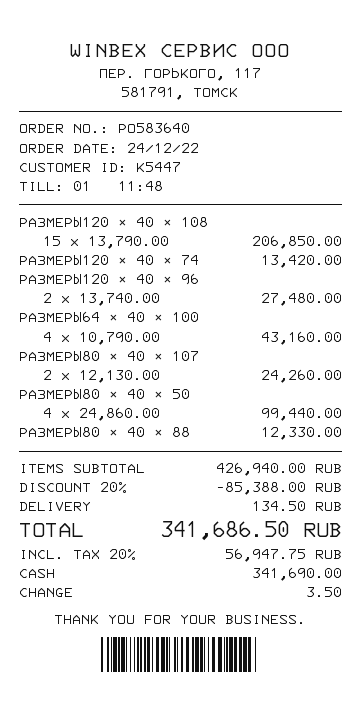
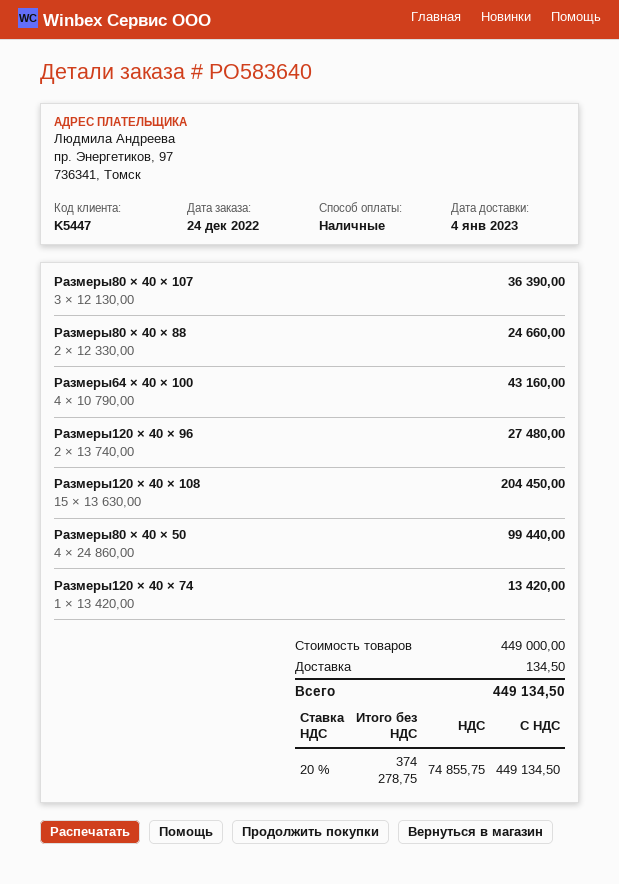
РАЗМЕРЫ120 × 40 × 108: 15 x 13790.00 = 206850.00 -> 15 x 13630.00 = 204450.00
РАЗМЕРЫ80 × 40 × 107: 2 x 12130.00 = 24260.00 -> 3 x 12130.00 = 36390.00
РАЗМЕРЫ80 × 40 × 88: 1 x 12330.00 = 12330.00 -> 2 x 12330.00 = 24660.00
subtotal: 426940.00 -> 449000.00
discount: 20% = 85388.00 -> none
tax: 20% = 56947.75 -> 20% = 74855.75
total: 341686.50 -> 449134.50

